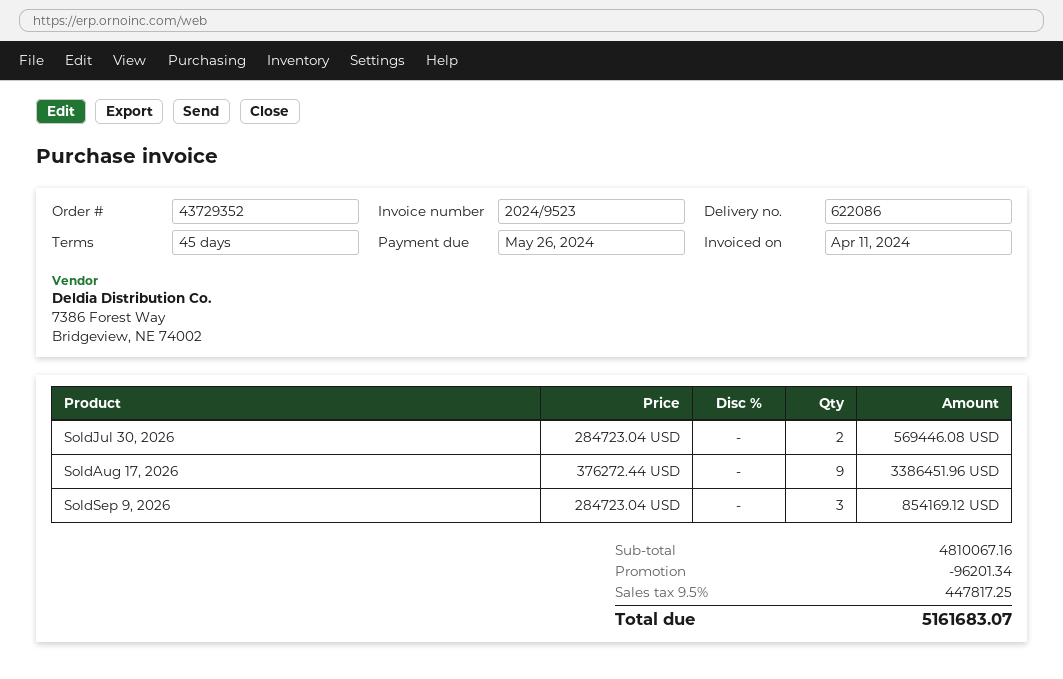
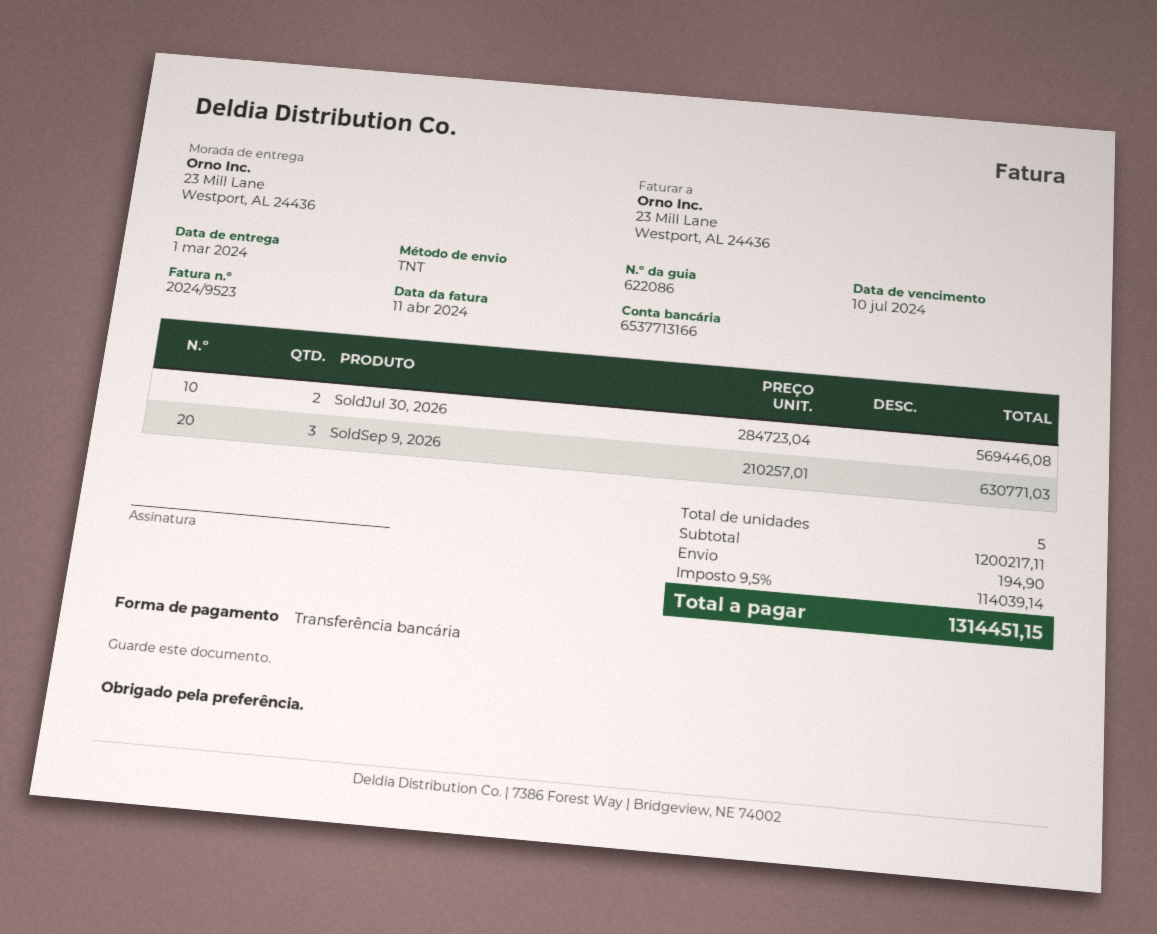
due date: 2024-05-26 -> 2024-07-10
SoldAug 17, 2026: 9 x 376272.44 = 3386451.96 -> none
SoldSep 9, 2026: 3 x 284723.04 = 854169.12 -> 3 x 210257.01 = 630771.03
subtotal: 4810067.16 -> 1200217.11
discount: 96201.34 -> none
shipping: none -> 194.90
tax: 9.5% = 447817.25 -> 9.5% = 114039.14
total: 5161683.07 -> 1314451.15

